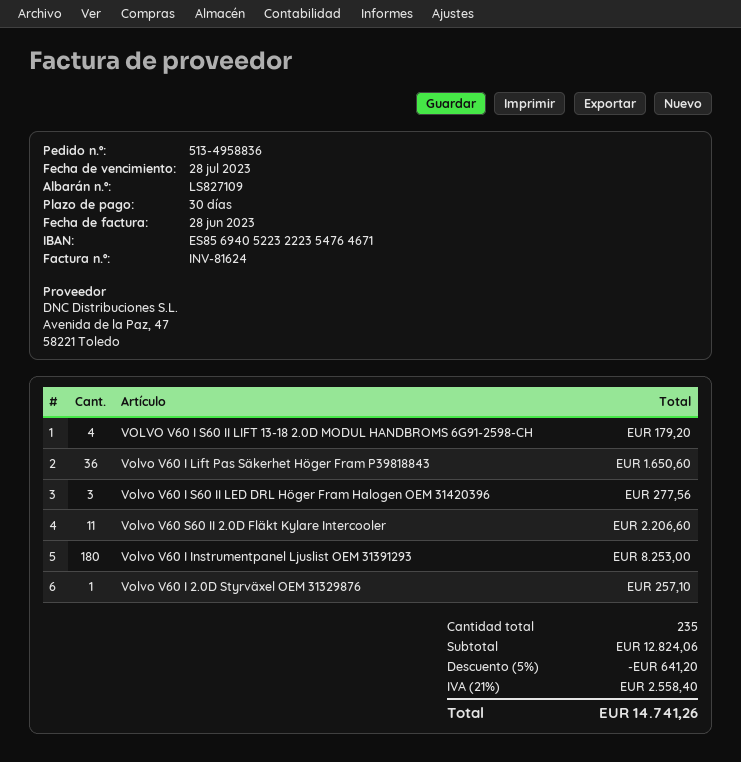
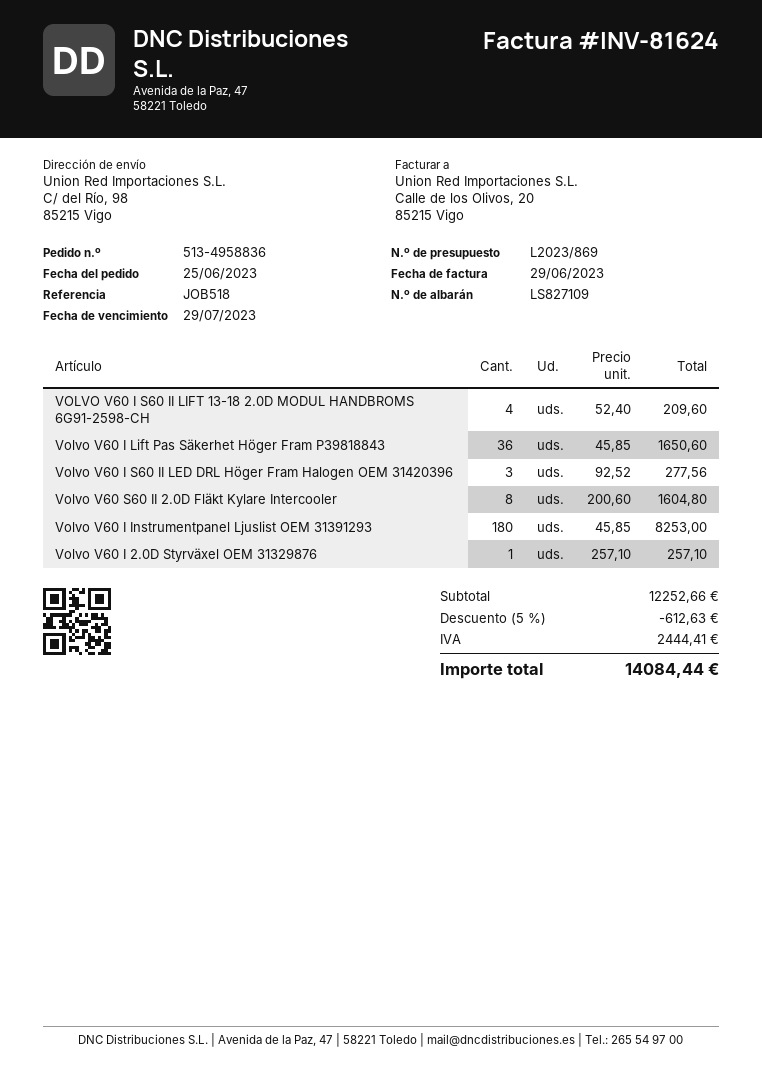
invoice date: 2023-06-28 -> 2023-06-29
due date: 2023-07-28 -> 2023-07-29
VOLVO V60 I S60 II LIFT 13-18 2.0D MODUL HANDBROMS 6G91-2598-CH: 4 for 179.20 -> 4 for 209.60
Volvo V60 S60 II 2.0D Fläkt Kylare Intercooler: 11 for 2206.60 -> 8 for 1604.80
subtotal: 12824.06 -> 12252.66
discount: 5% = 641.20 -> 5% = 612.63
tax: 2558.40 -> 2444.41
total: 14741.26 -> 14084.44

